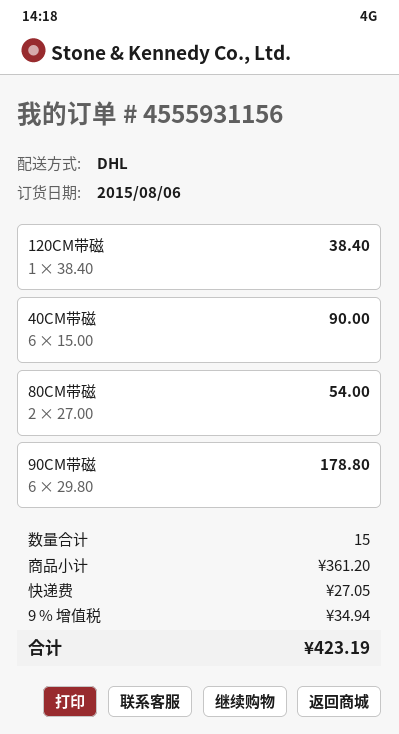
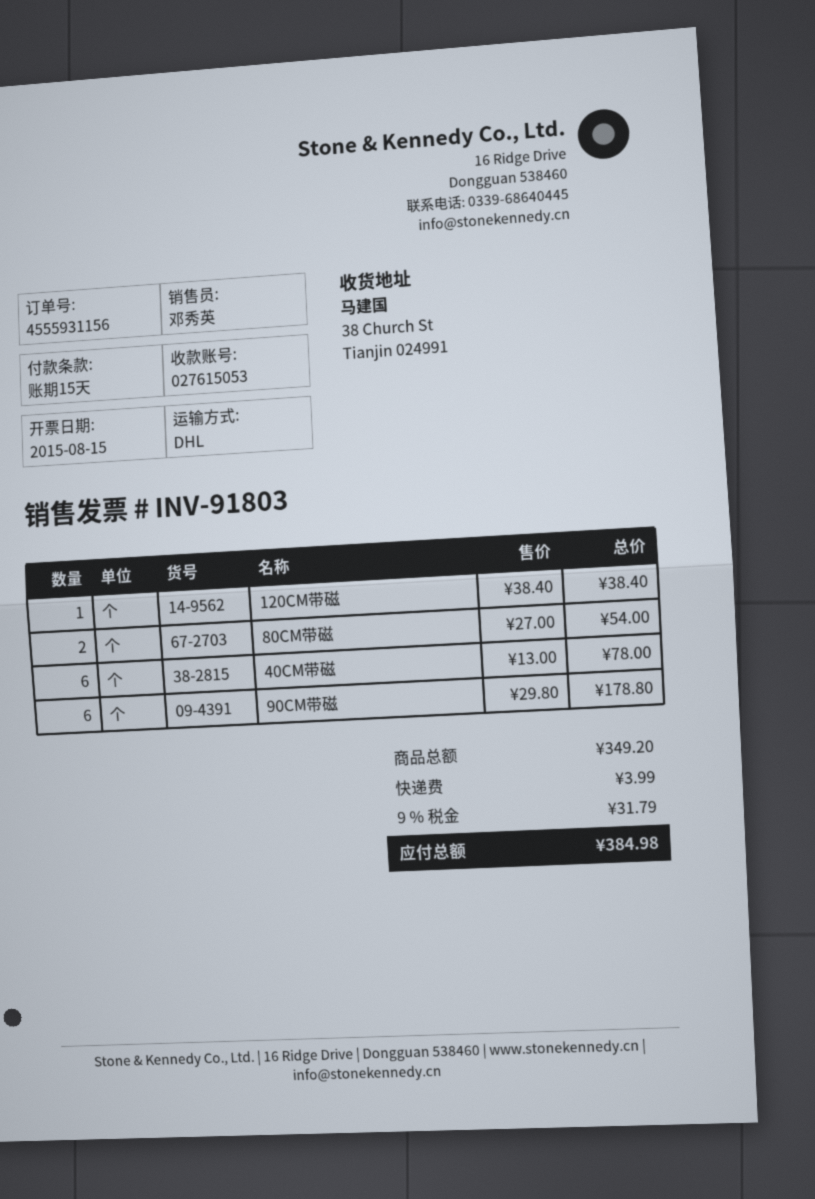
40CM带磁: 6 x 15.00 = 90.00 -> 6 x 13.00 = 78.00
subtotal: 361.20 -> 349.20
shipping: 27.05 -> 3.99
tax: 9% = 34.94 -> 9% = 31.79
total: 423.19 -> 384.98

